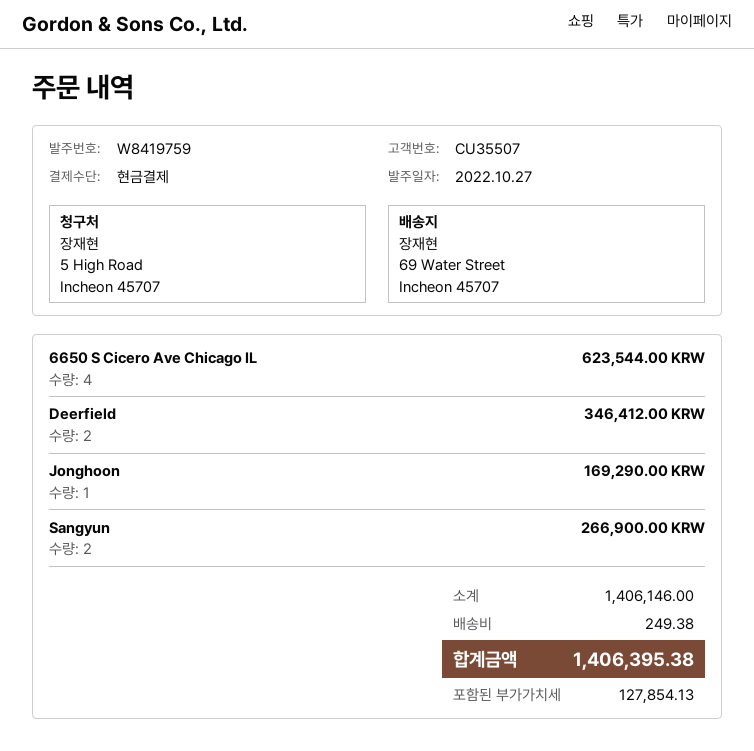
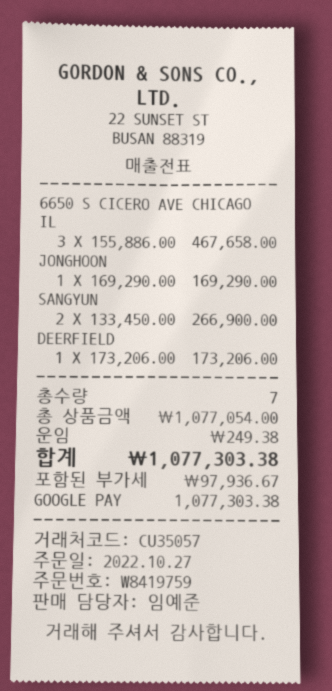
customer number: CU35507 -> CU35057
payment method: cash -> Google Pay
6650 S Cicero Ave Chicago IL: 4 for 623544.00 -> 3 for 467658.00
Deerfield: 2 for 346412.00 -> 1 for 173206.00
subtotal: 1406146.00 -> 1077054.00
tax: 127854.13 -> 97936.67
total: 1406395.38 -> 1077303.38

